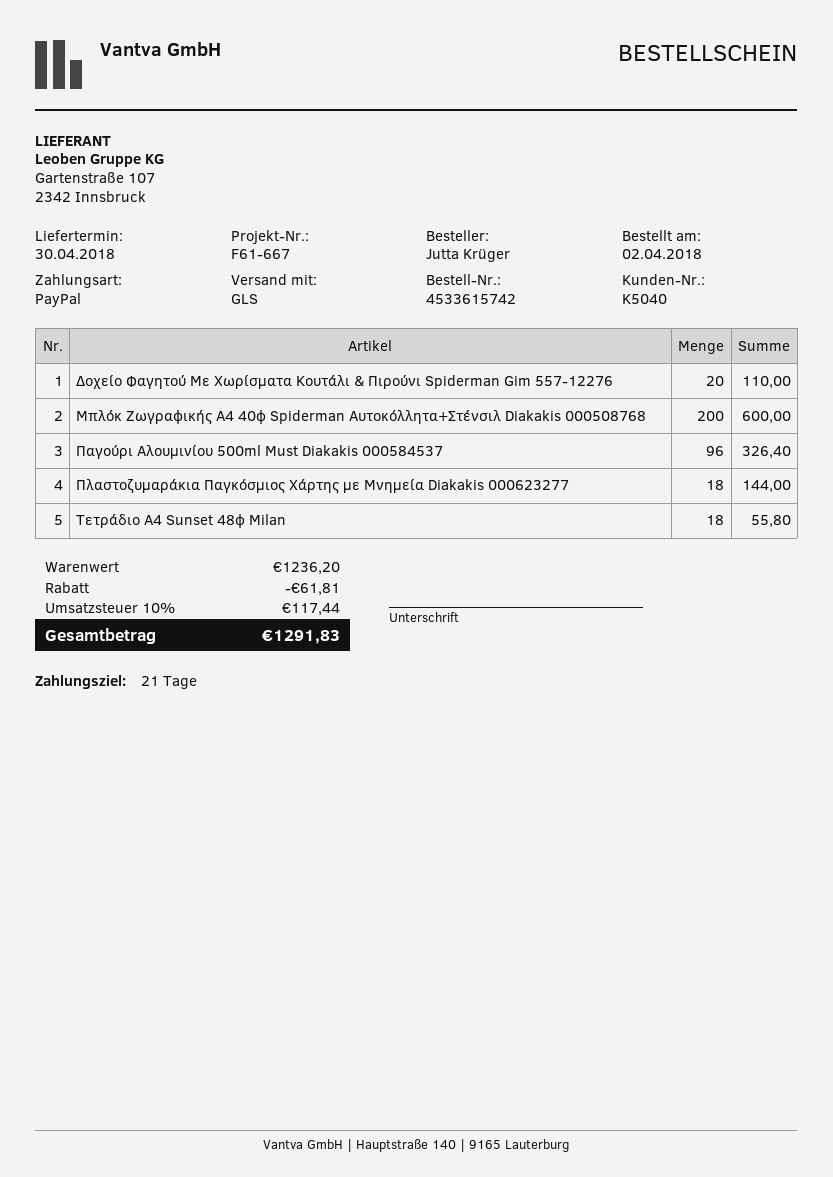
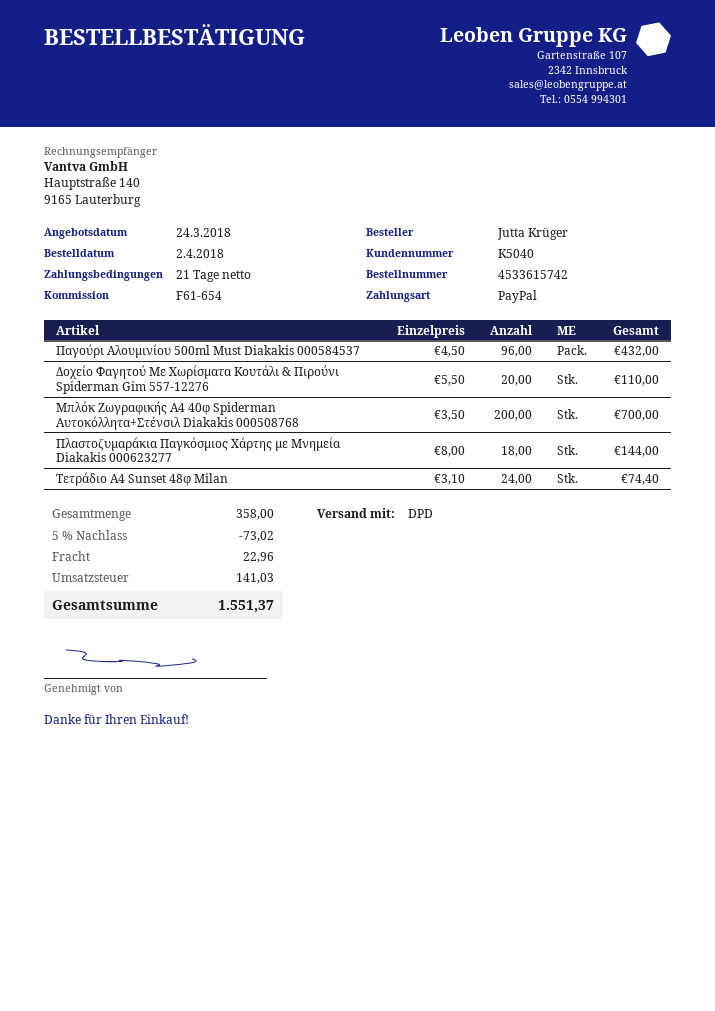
reference: F61-667 -> F61-654
shipping method: GLS -> DPD
Μπλόκ Ζωγραφικής Α4 40φ Spiderman Αυτοκόλλητα+Στένσιλ Diakakis 000508768: 200 for 600.00 -> 200 for 700.00
Παγούρι Αλουμινίου 500ml Must Diakakis 000584537: 96 for 326.40 -> 96 for 432.00
Τετράδιο Α4 Sunset 48φ Milan: 18 for 55.80 -> 24 for 74.40
discount: 61.81 -> 73.02
shipping: none -> 22.96
tax: 117.44 -> 141.03
total: 1291.83 -> 1551.37

